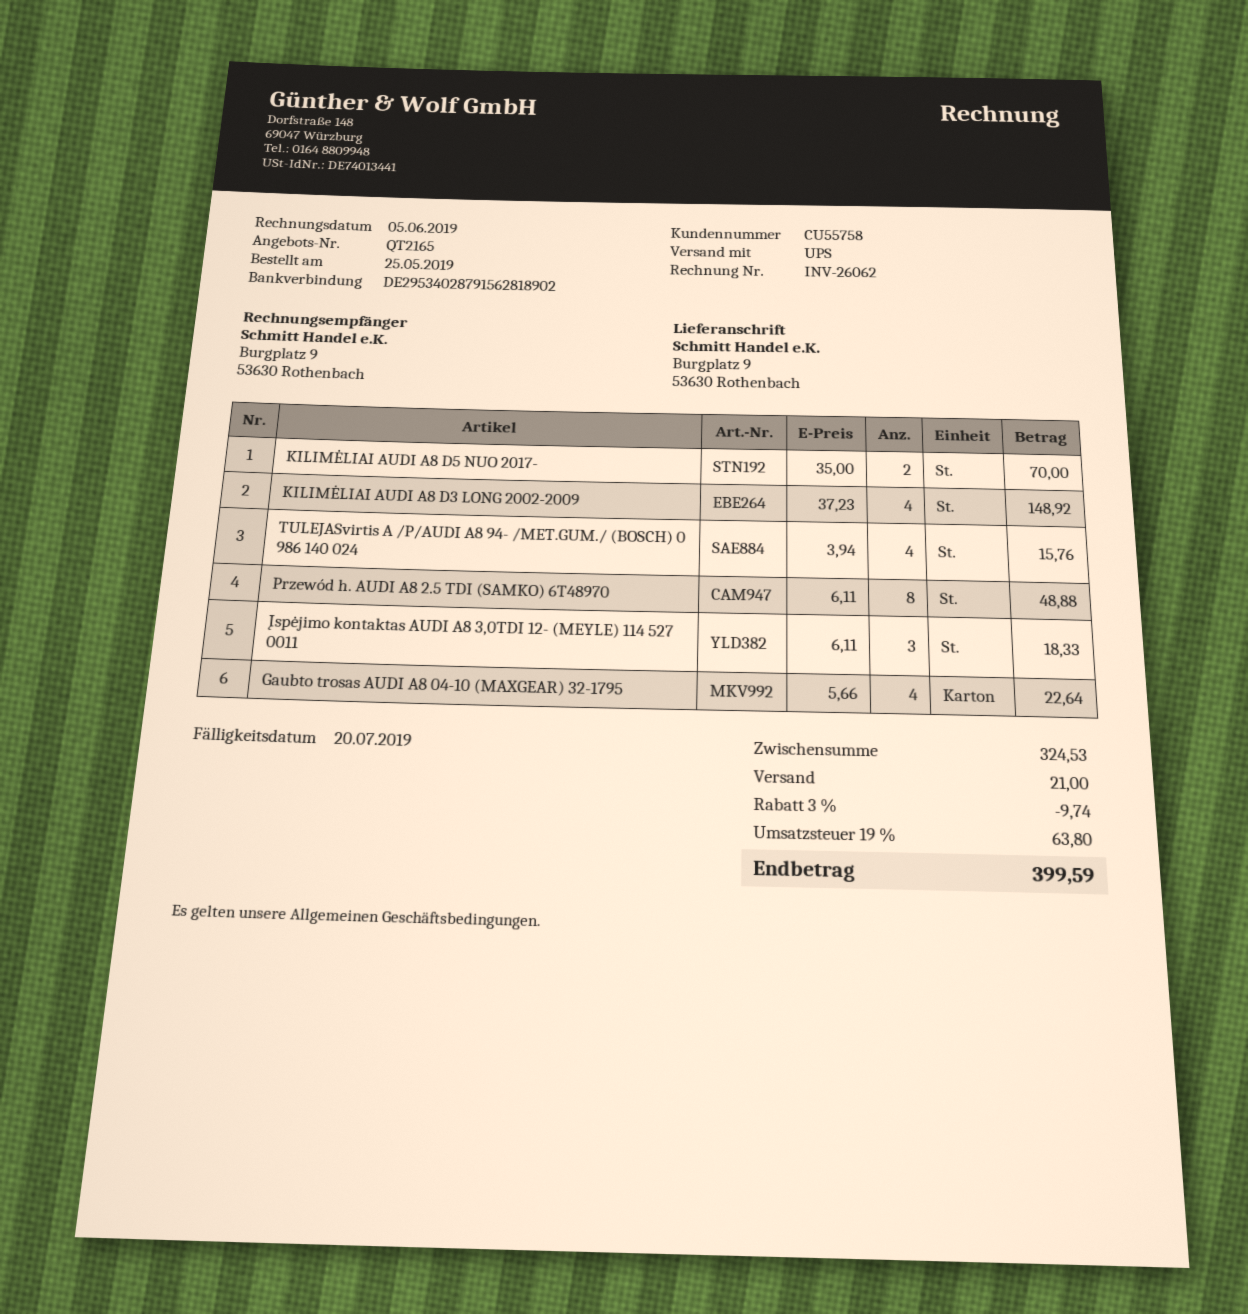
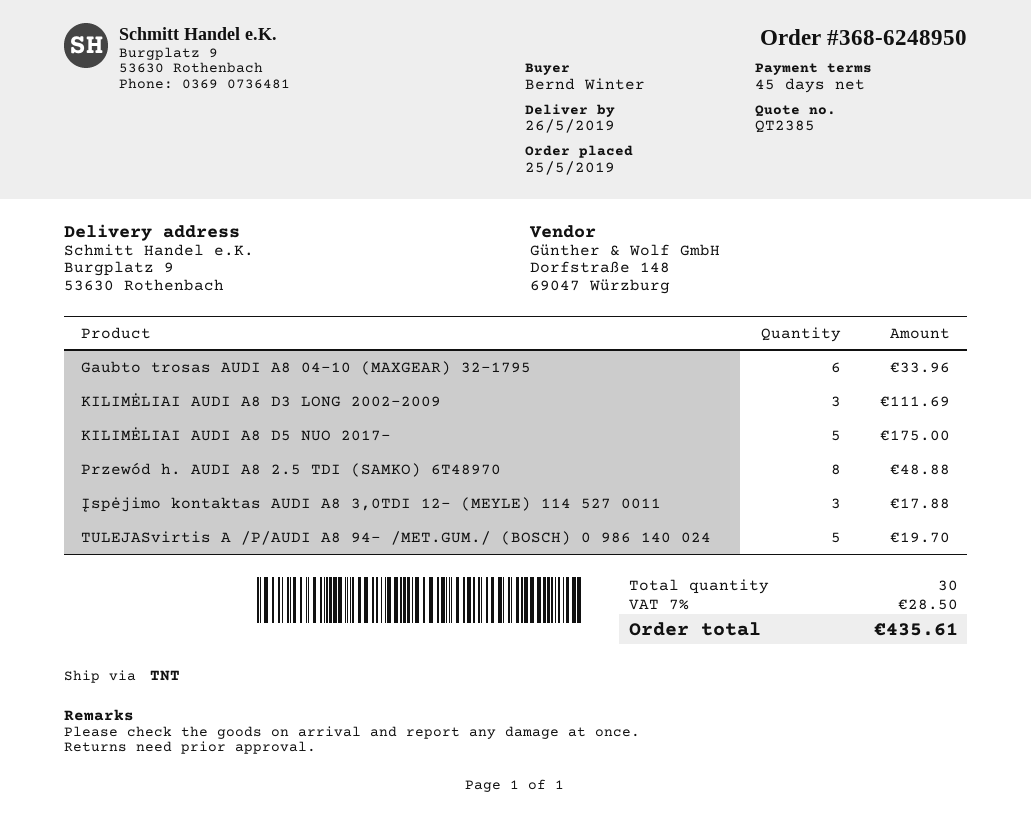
quote number: QT2165 -> QT2385
shipping method: UPS -> TNT
KILIMĖLIAI AUDI A8 D5 NUO 2017-: 2 for 70.00 -> 5 for 175.00
KILIMĖLIAI AUDI A8 D3 LONG 2002-2009: 4 for 148.92 -> 3 for 111.69
TULEJASvirtis A /P/AUDI A8 94- /MET.GUM./ (BOSCH) 0 986 140 024: 4 for 15.76 -> 5 for 19.70
Įspėjimo kontaktas AUDI A8 3,0TDI 12- (MEYLE) 114 527 0011: 3 for 18.33 -> 3 for 17.88
Gaubto trosas AUDI A8 04-10 (MAXGEAR) 32-1795: 4 for 22.64 -> 6 for 33.96
discount: 3% = 9.74 -> none
shipping: 21.00 -> none
tax: 19% = 63.80 -> 7% = 28.50
total: 399.59 -> 435.61

